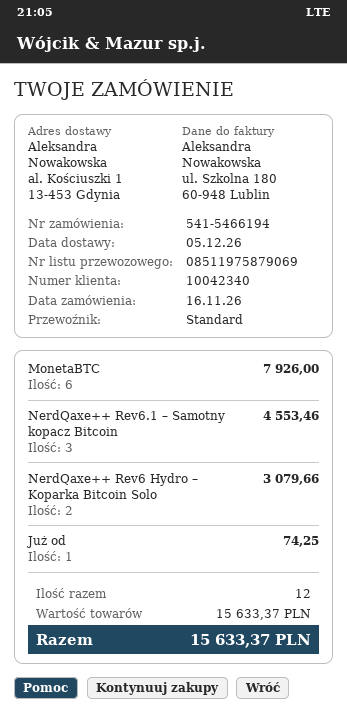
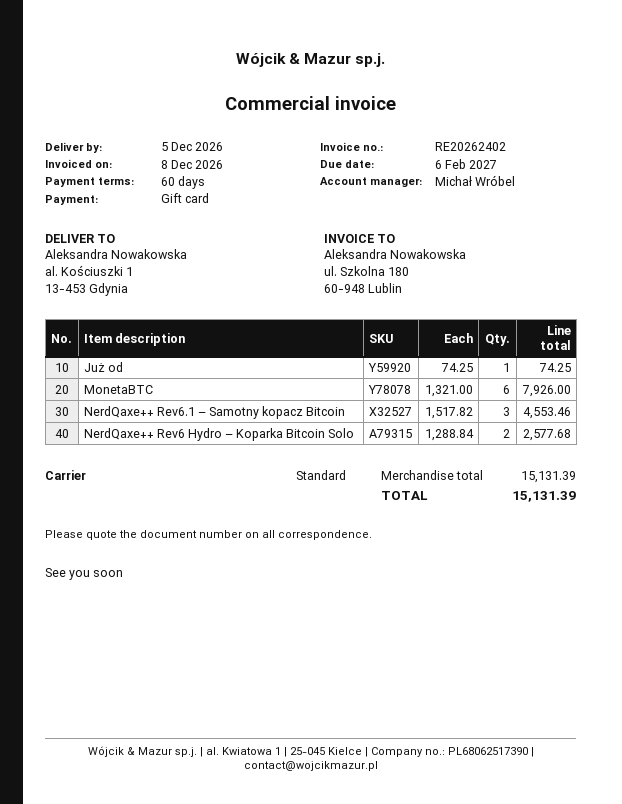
NerdQaxe++ Rev6 Hydro – Koparka Bitcoin Solo: 2 for 3079.66 -> 2 for 2577.68
subtotal: 15633.37 -> 15131.39
total: 15633.37 -> 15131.39

